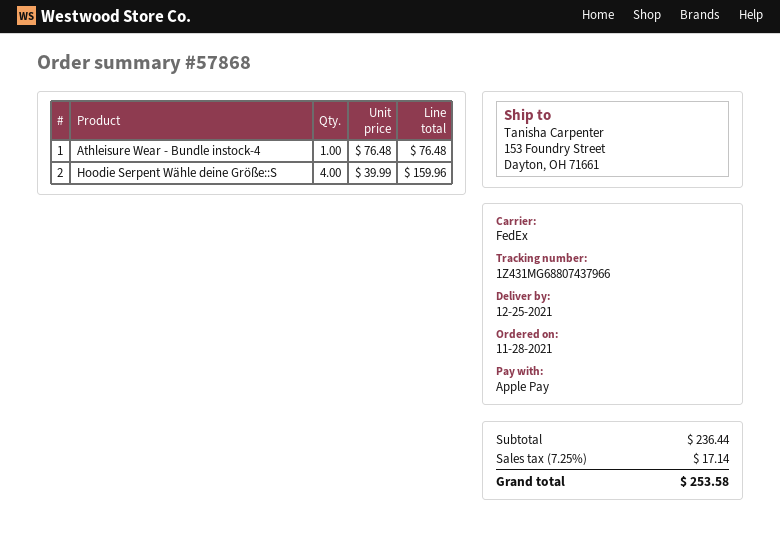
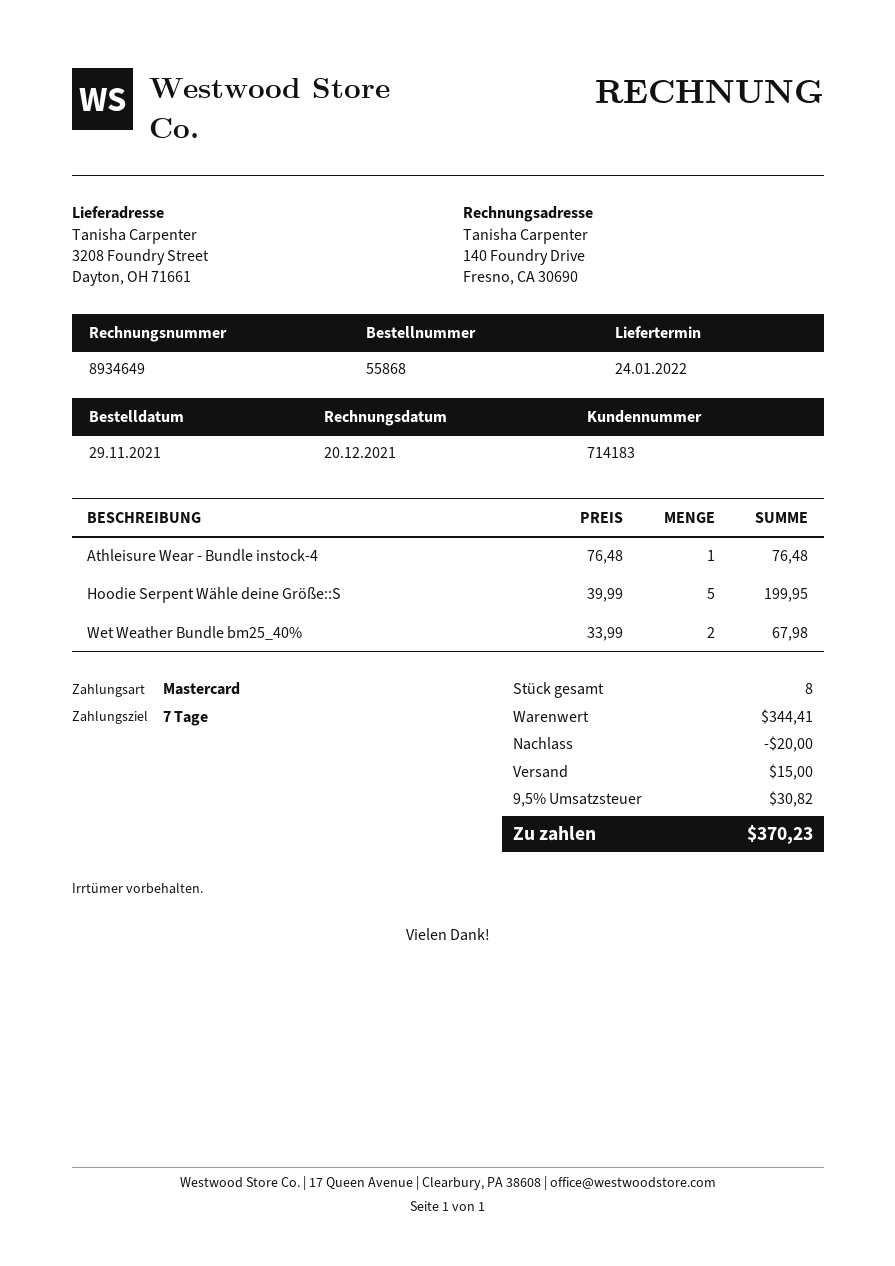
order number: 57868 -> 55868
order date: 2021-11-28 -> 2021-11-29
delivery date: 2021-12-25 -> 2022-01-24
payment method: Apple Pay -> Mastercard
ship to: 153 Foundry Street, Dayton, OH 71661 -> 3208 Foundry Street, Dayton, OH 71661
Hoodie Serpent Wähle deine Größe::S: 4 x 39.99 = 159.96 -> 5 x 39.99 = 199.95
Wet Weather Bundle bm25_40%: none -> 2 x 33.99 = 67.98
subtotal: 236.44 -> 344.41
discount: none -> 20.00
shipping: none -> 15.00
tax: 7.25% = 17.14 -> 9.5% = 30.82
total: 253.58 -> 370.23

